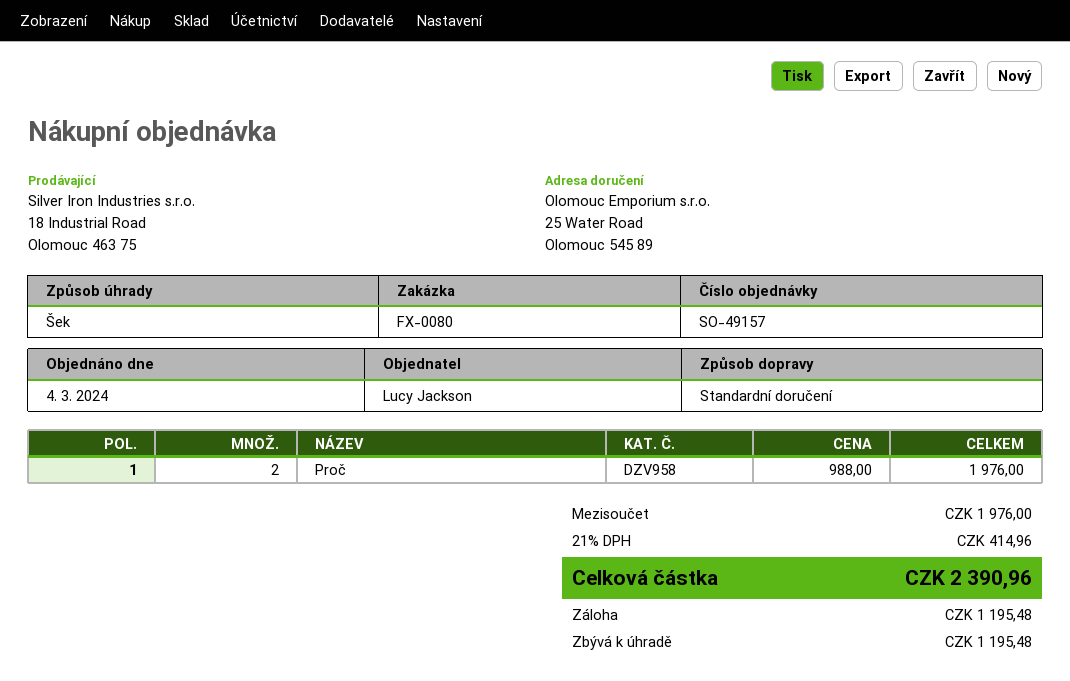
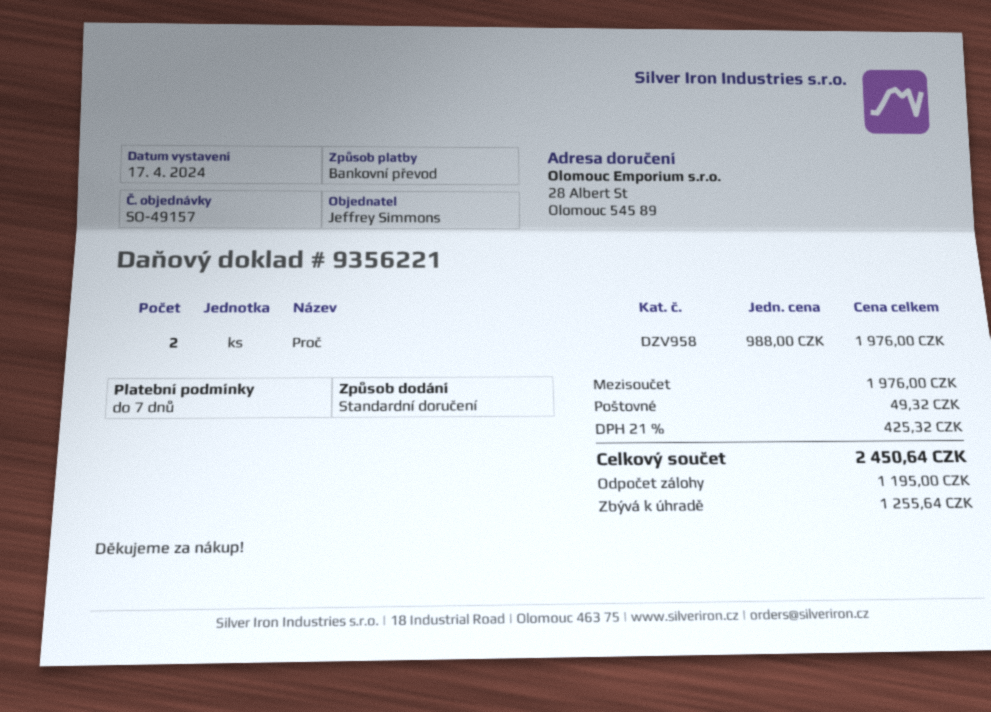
ordered by: Lucy Jackson -> Jeffrey Simmons
payment method: cheque -> bank transfer
ship to: 25 Water Road, Olomouc 545 89 -> 28 Albert St, Olomouc 545 89
shipping: none -> 49.32
tax: 21% = 414.96 -> 21% = 425.32
total: 2390.96 -> 2450.64
deposit: 1195.48 -> 1195.00
balance: 1195.48 -> 1255.64

